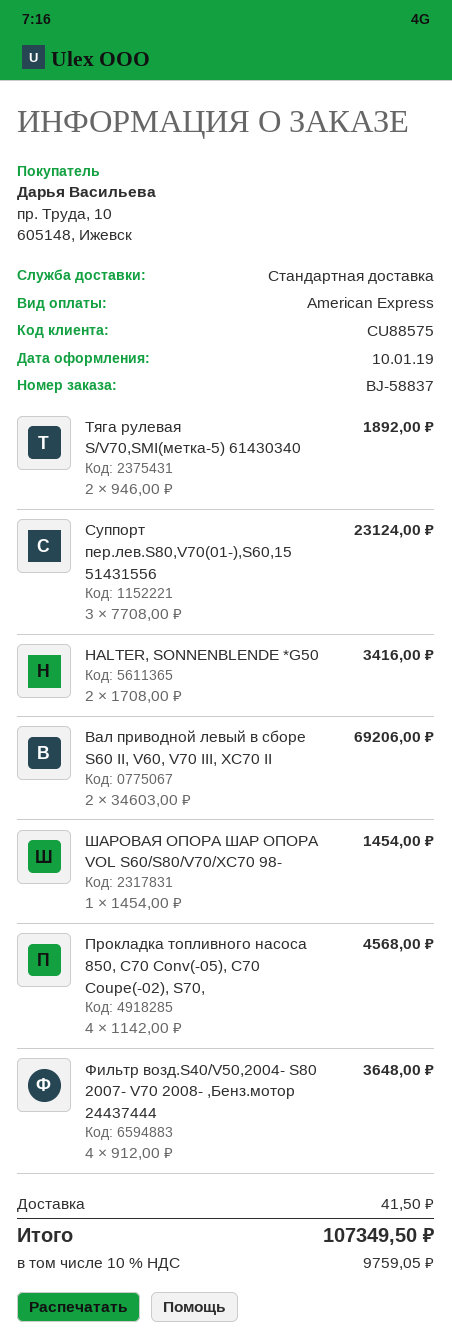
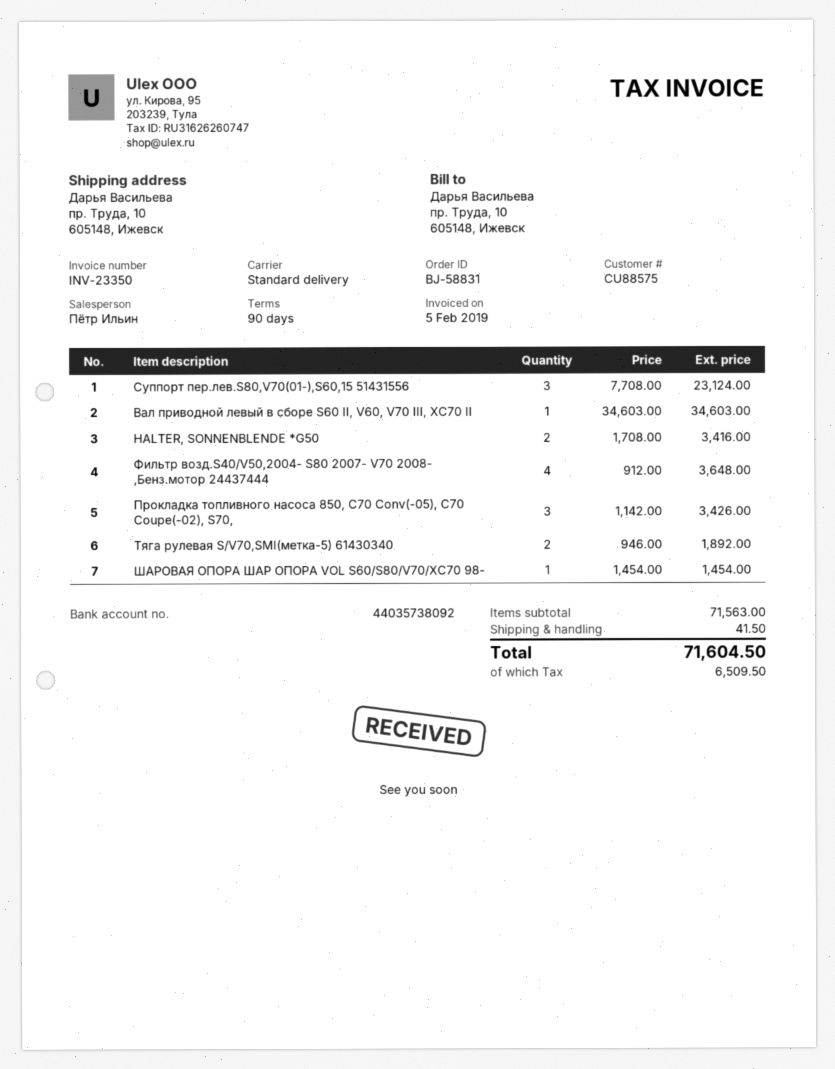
order number: BJ-58837 -> BJ-58831
Вал приводной левый в сборе S60 II, V60, V70 III, XC70 II: 2 x 34603.00 = 69206.00 -> 1 x 34603.00 = 34603.00
Прокладка топливного насоса 850, C70 Conv(-05), C70 Coupe(-02), S70,: 4 x 1142.00 = 4568.00 -> 3 x 1142.00 = 3426.00
tax: 9759.05 -> 6509.50
total: 107349.50 -> 71604.50

